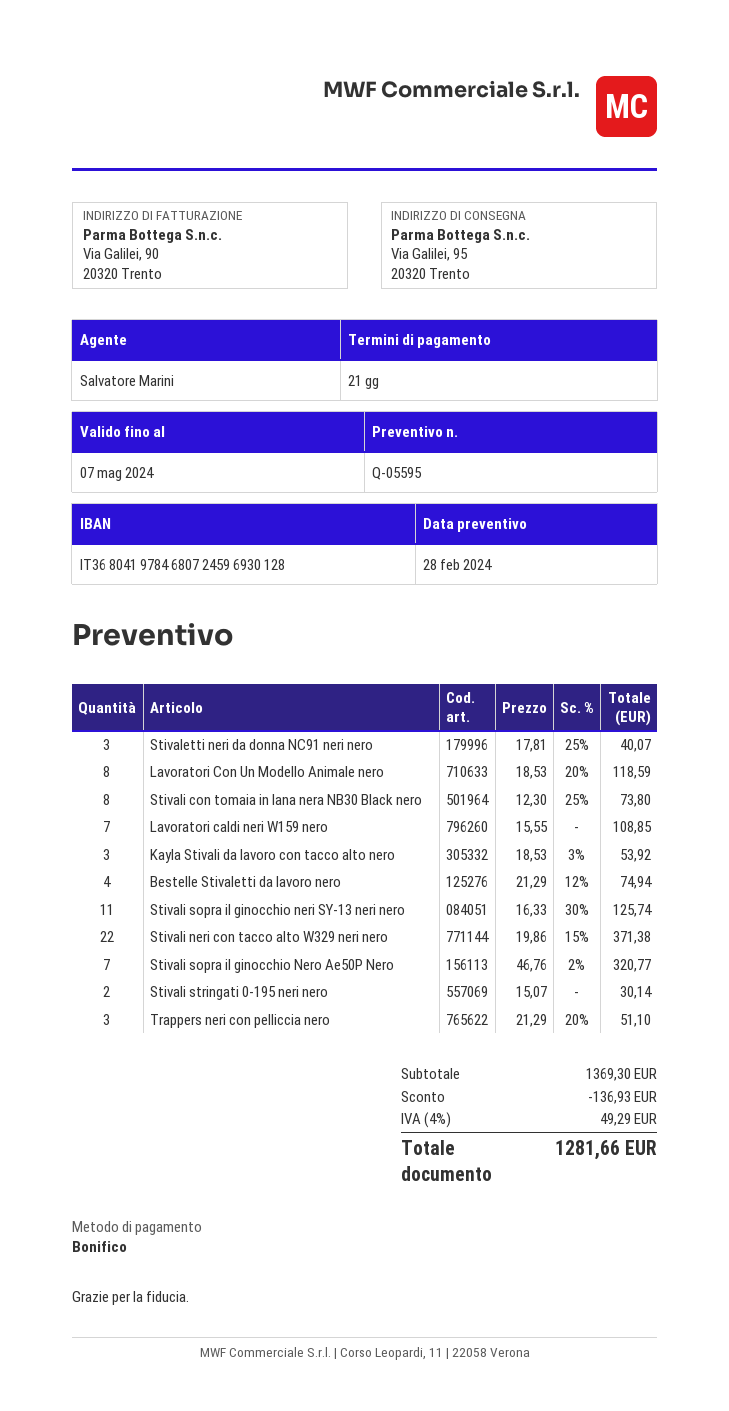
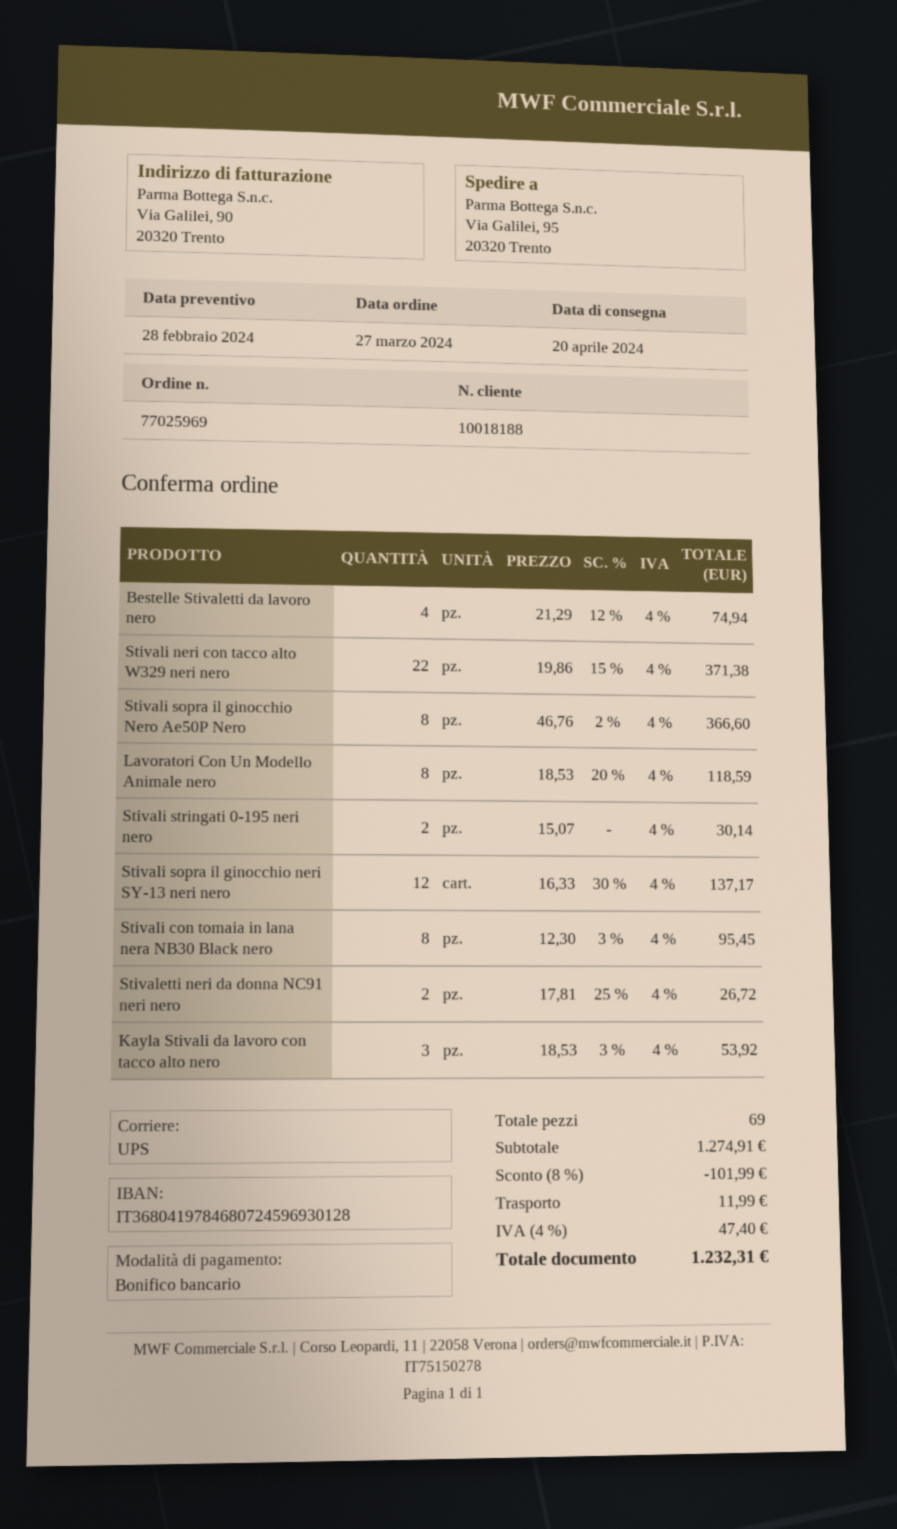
Stivaletti neri da donna NC91 neri nero: 3 x 17.81 - 25% = 40.07 -> 2 x 17.81 - 25% = 26.72
Stivali con tomaia in lana nera NB30 Black nero: 8 x 12.30 - 25% = 73.80 -> 8 x 12.30 - 3% = 95.45
Lavoratori caldi neri W159 nero: 7 x 15.55 = 108.85 -> none
Stivali sopra il ginocchio neri SY-13 neri nero: 11 x 16.33 - 30% = 125.74 -> 12 x 16.33 - 30% = 137.17
Stivali sopra il ginocchio Nero Ae50P Nero: 7 x 46.76 - 2% = 320.77 -> 8 x 46.76 - 2% = 366.60
Trappers neri con pelliccia nero: 3 x 21.29 - 20% = 51.10 -> none
subtotal: 1369.30 -> 1274.91
discount: 136.93 -> 101.99
shipping: none -> 11.99
tax: 4% = 49.29 -> 4% = 47.40
total: 1281.66 -> 1232.31

